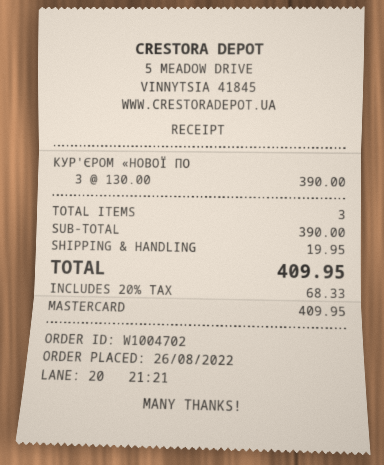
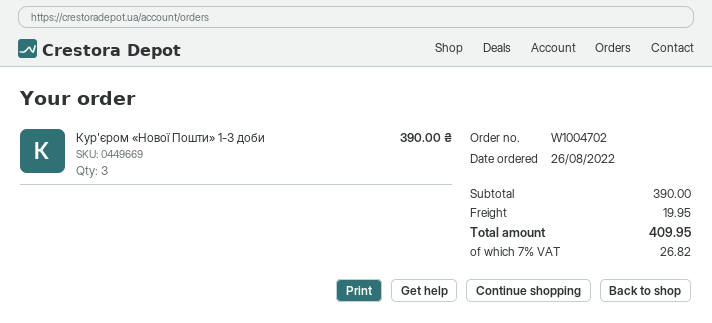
tax: 20% = 68.33 -> 7% = 26.82

